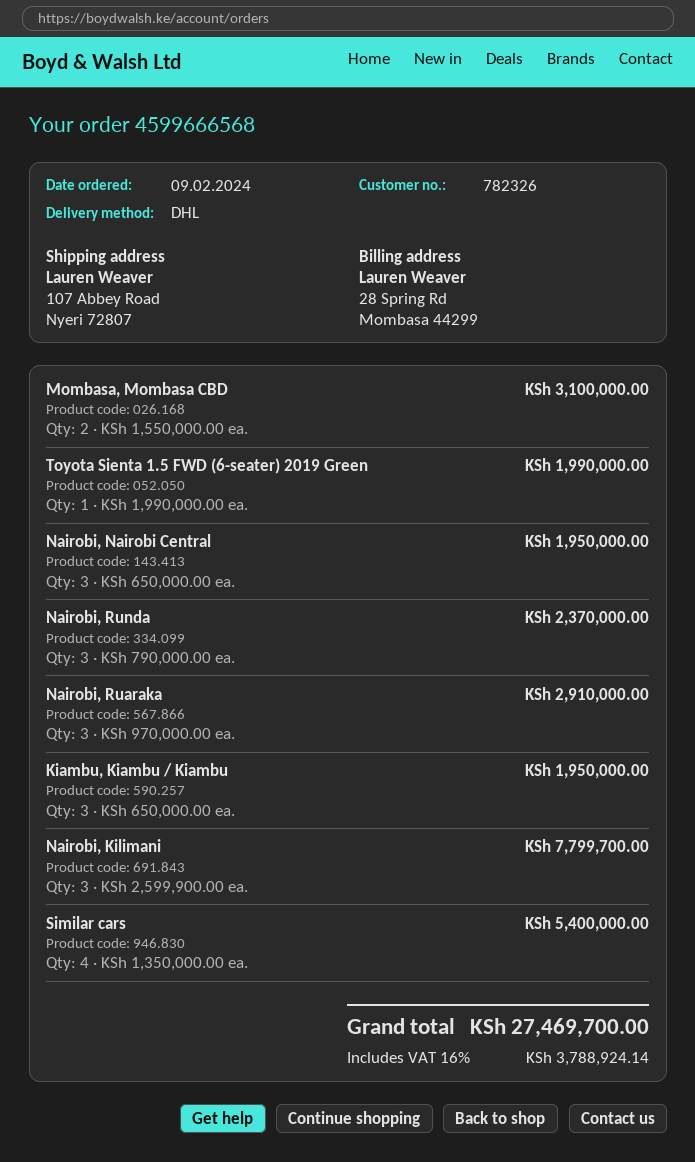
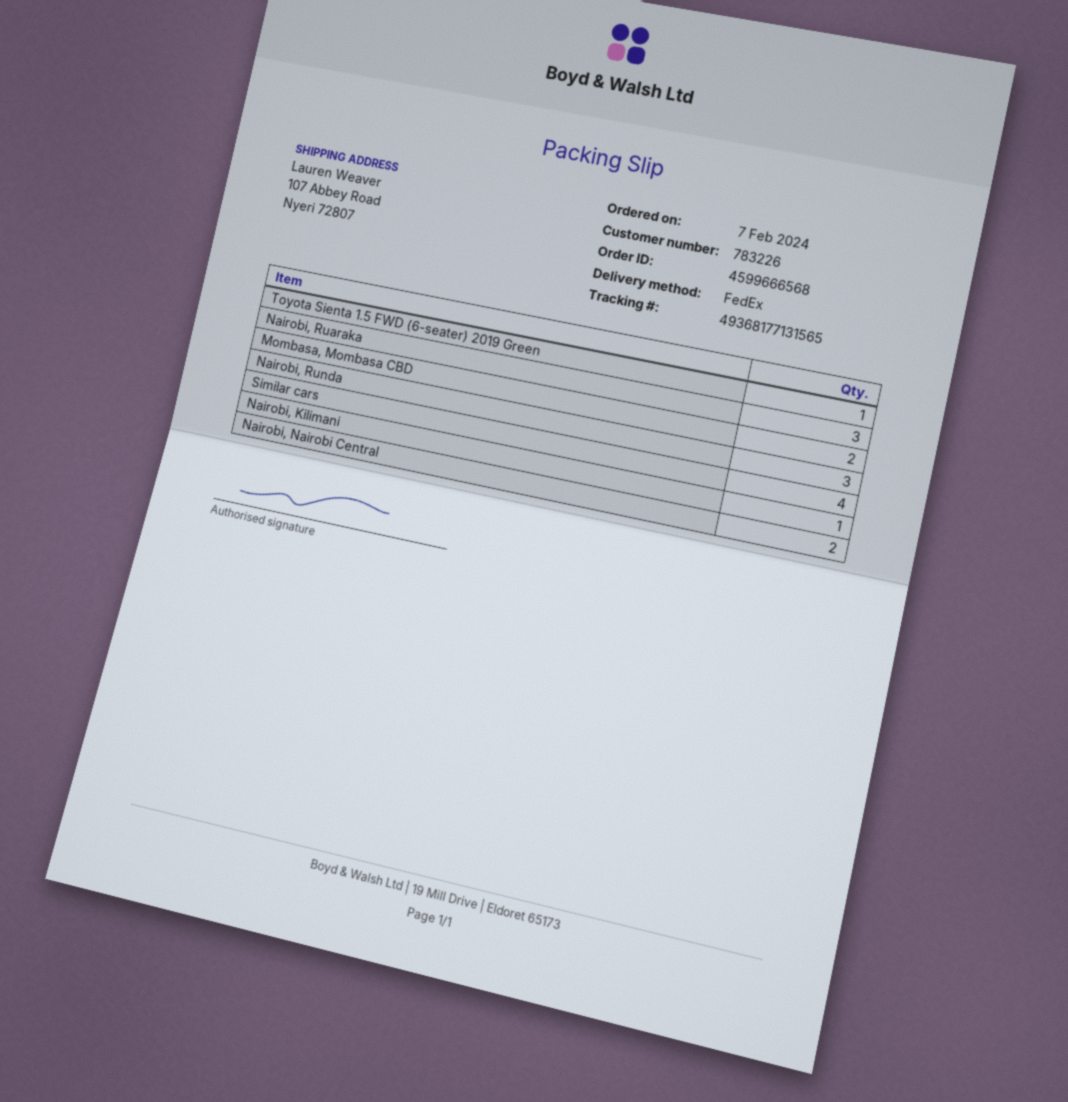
order date: 2024-02-09 -> 2024-02-07
customer number: 782326 -> 783226
shipping method: DHL -> FedEx
Nairobi, Nairobi Central: 3 -> 2
Kiambu, Kiambu / Kiambu: 3 -> none
Nairobi, Kilimani: 3 -> 1

